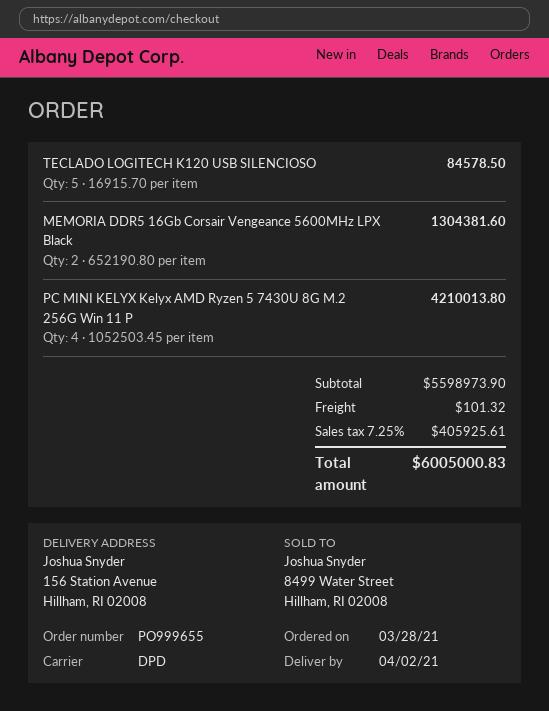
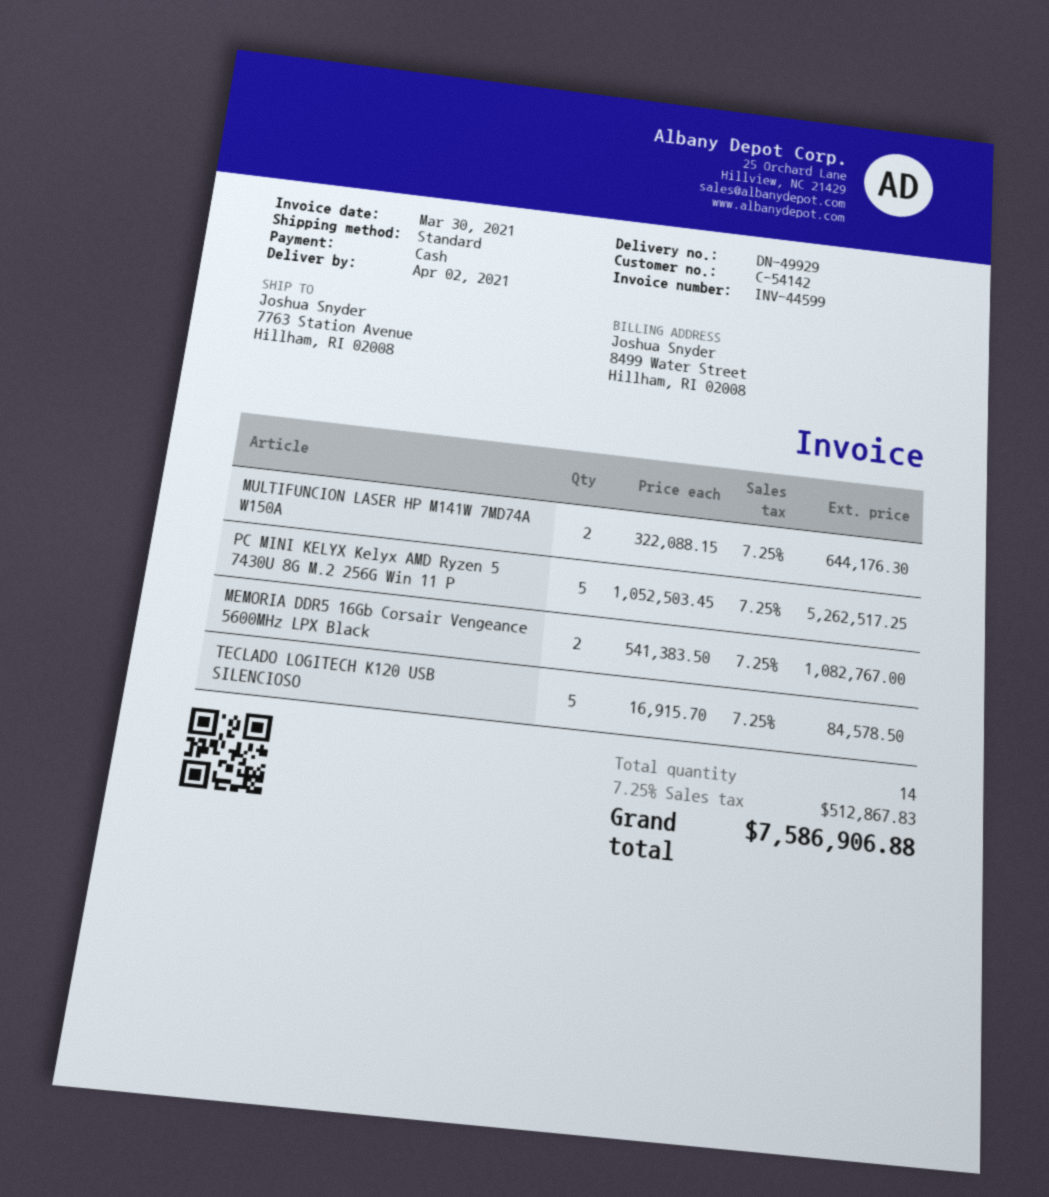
shipping method: DPD -> standard
ship to: 156 Station Avenue, Hillham, RI 02008 -> 7763 Station Avenue, Hillham, RI 02008
MEMORIA DDR5 16Gb Corsair Vengeance 5600MHz LPX Black: 2 x 652190.80 = 1304381.60 -> 2 x 541383.50 = 1082767.00
PC MINI KELYX Kelyx AMD Ryzen 5 7430U 8G M.2 256G Win 11 P: 4 x 1052503.45 = 4210013.80 -> 5 x 1052503.45 = 5262517.25
MULTIFUNCION LASER HP M141W 7MD74A W150A: none -> 2 x 322088.15 = 644176.30
shipping: 101.32 -> none
tax: 7.25% = 405925.61 -> 7.25% = 512867.83
total: 6005000.83 -> 7586906.88

